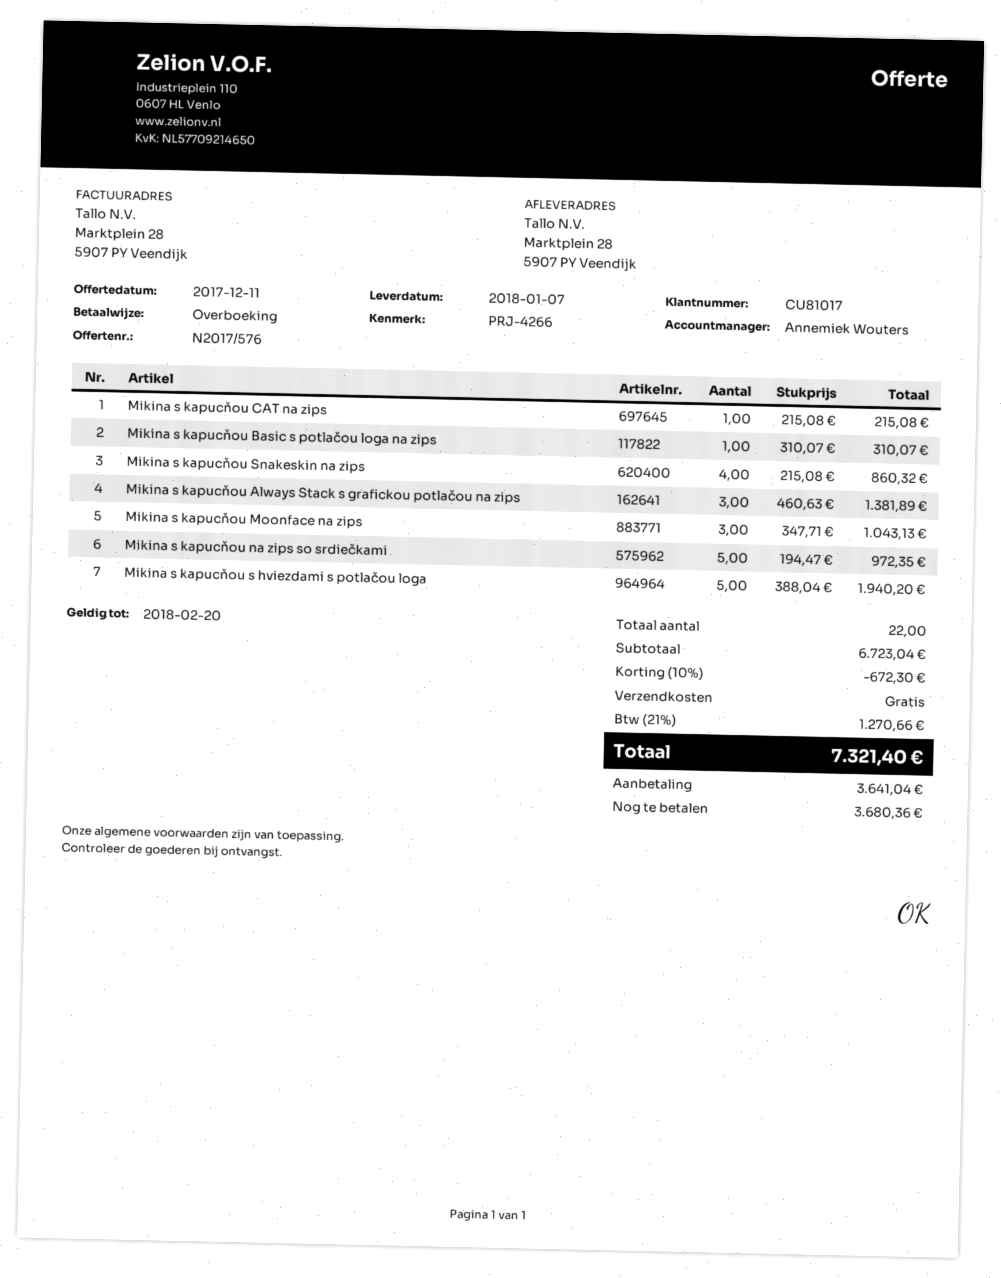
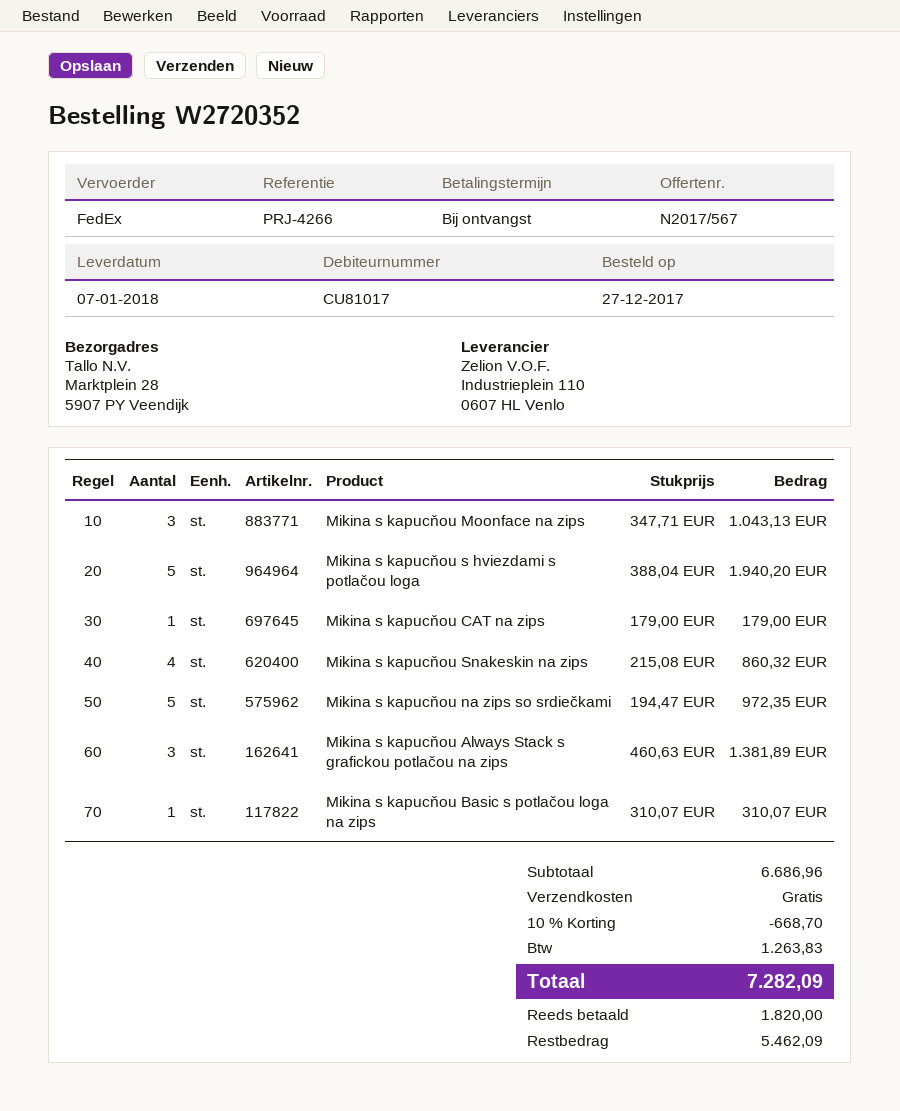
quote number: N2017/576 -> N2017/567
Mikina s kapucňou CAT na zips: 1 x 215.08 = 215.08 -> 1 x 179.00 = 179.00
subtotal: 6723.04 -> 6686.96
discount: 10% = 672.30 -> 10% = 668.70
tax: 1270.66 -> 1263.83
total: 7321.40 -> 7282.09
deposit: 3641.04 -> 1820.00
balance: 3680.36 -> 5462.09

